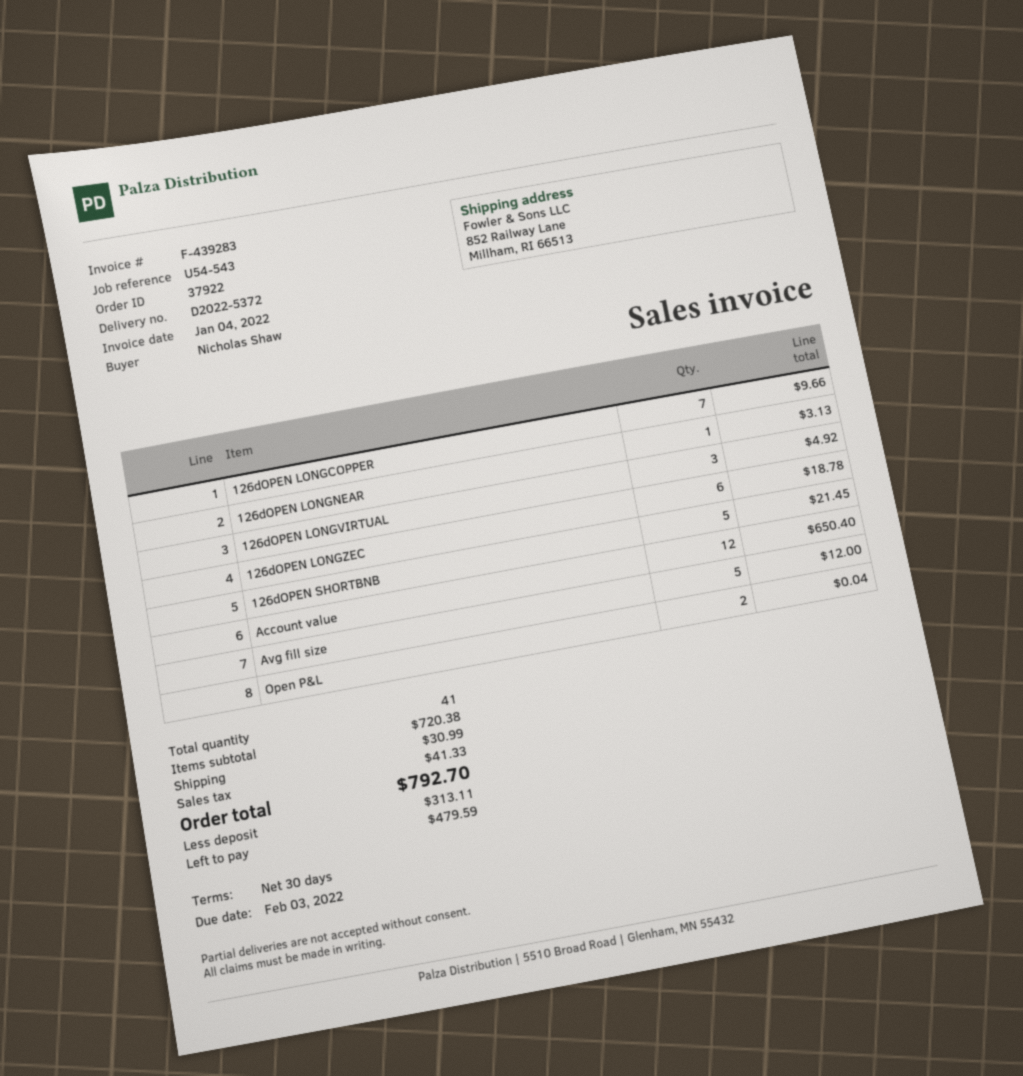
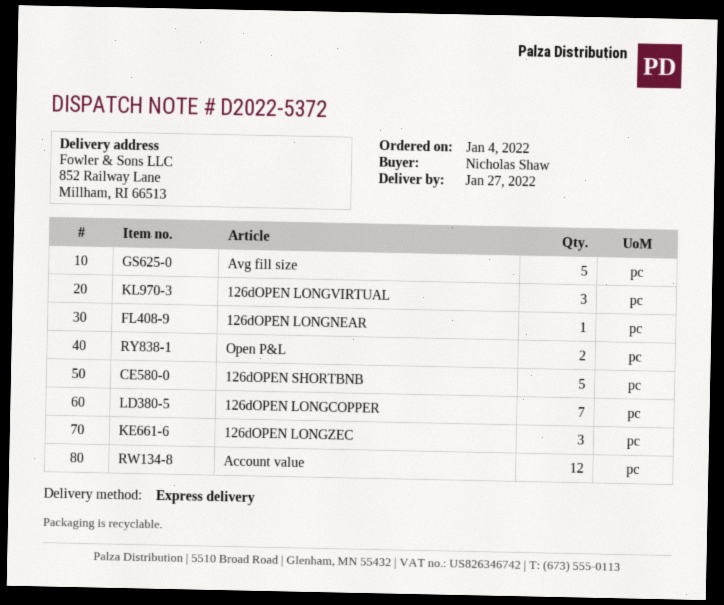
126dOPEN LONGZEC: 6 -> 3

